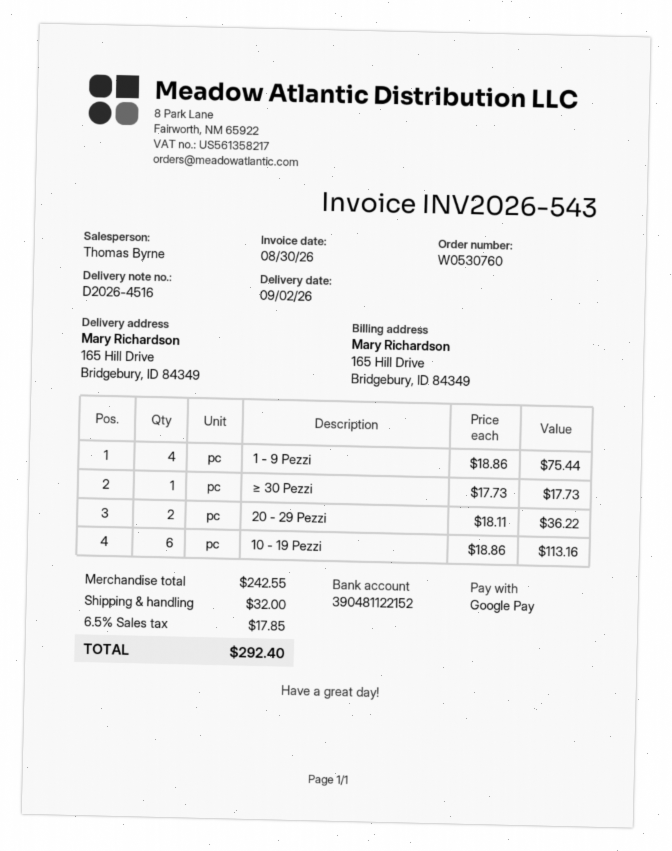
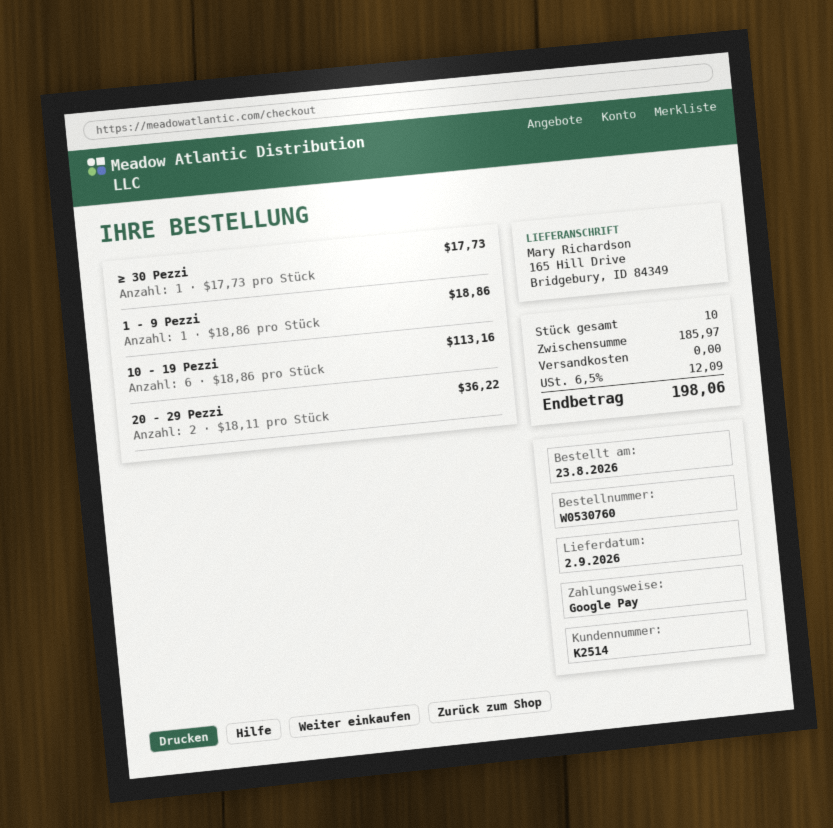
1 - 9 Pezzi: 4 x 18.86 = 75.44 -> 1 x 18.86 = 18.86
subtotal: 242.55 -> 185.97
shipping: 32.00 -> 0.00
tax: 6.5% = 17.85 -> 6.5% = 12.09
total: 292.40 -> 198.06

